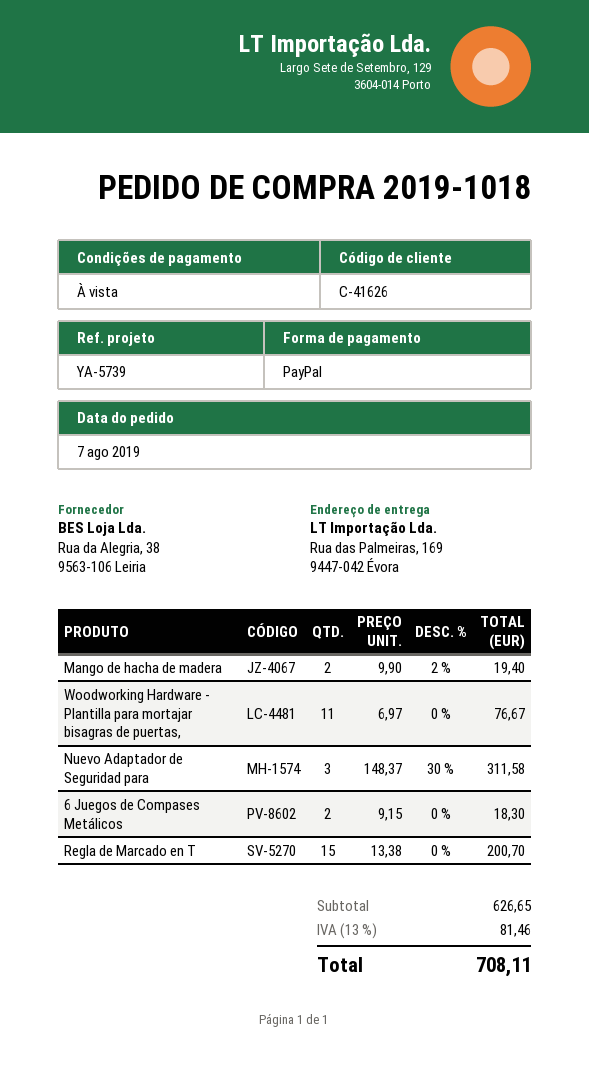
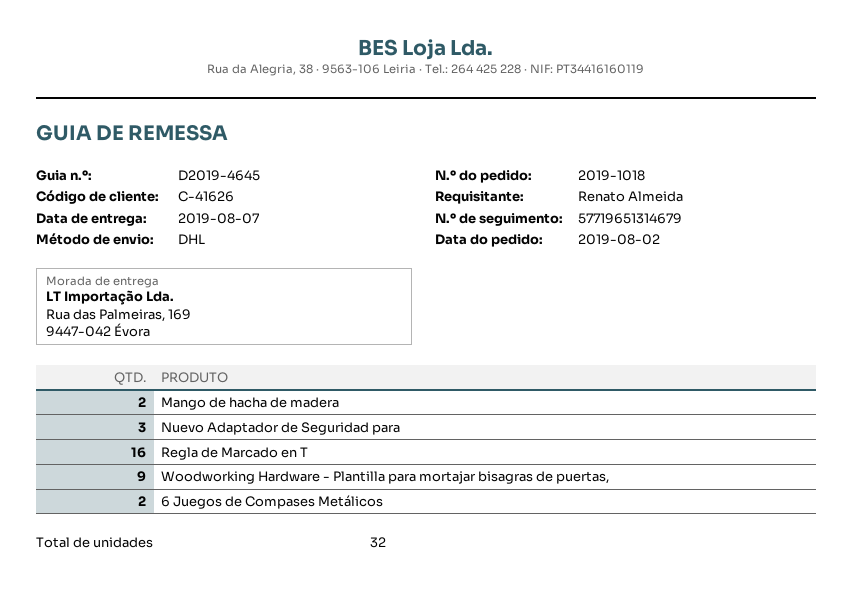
order date: 2019-08-07 -> 2019-08-02
Woodworking Hardware - Plantilla para mortajar bisagras de puertas,: 11 -> 9
Regla de Marcado en T: 15 -> 16

